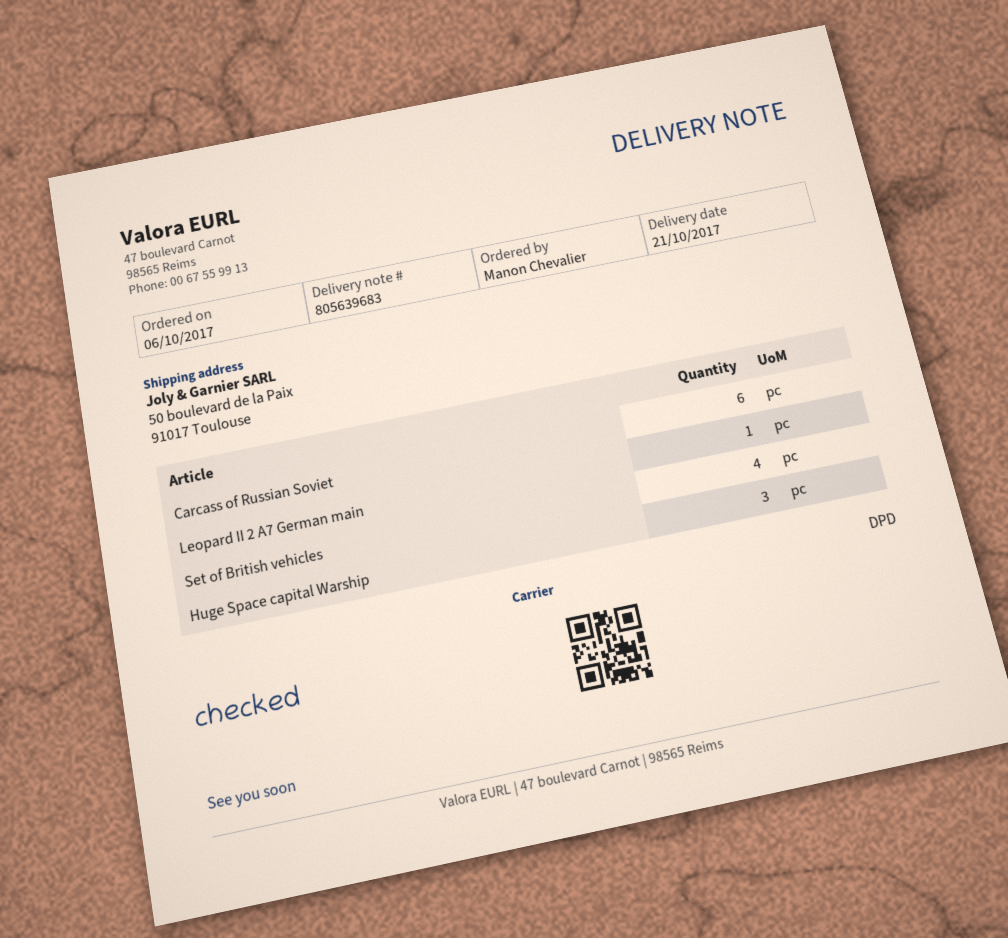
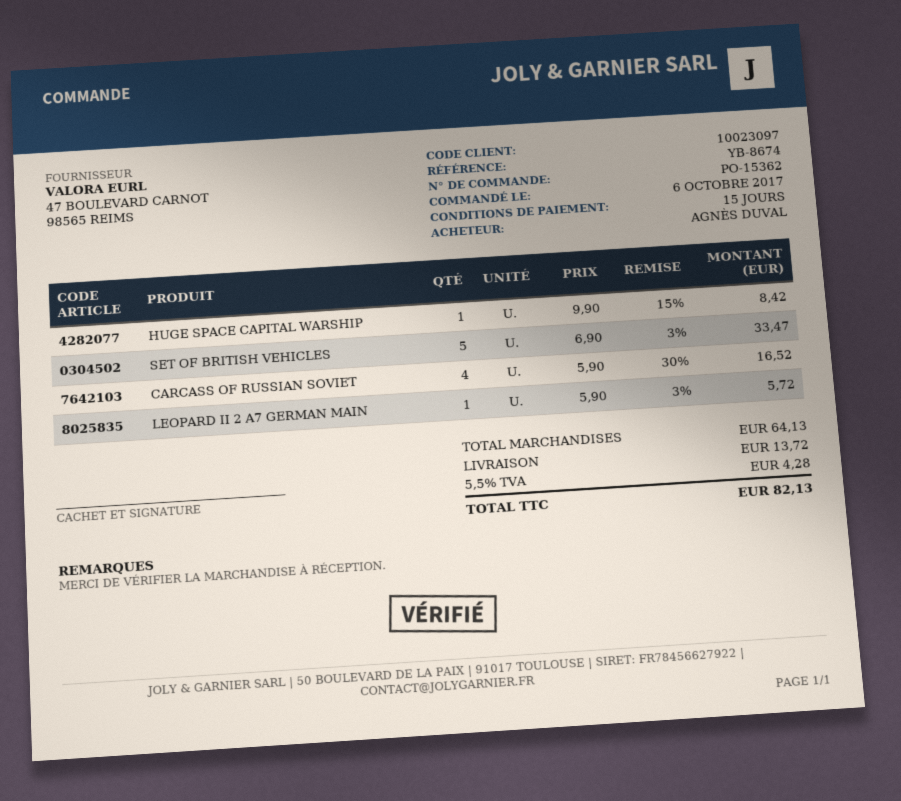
ordered by: Manon Chevalier -> AGNÈS DUVAL
Carcass of Russian Soviet: 6 -> 4
Set of British vehicles: 4 -> 5
Huge Space capital Warship: 3 -> 1

